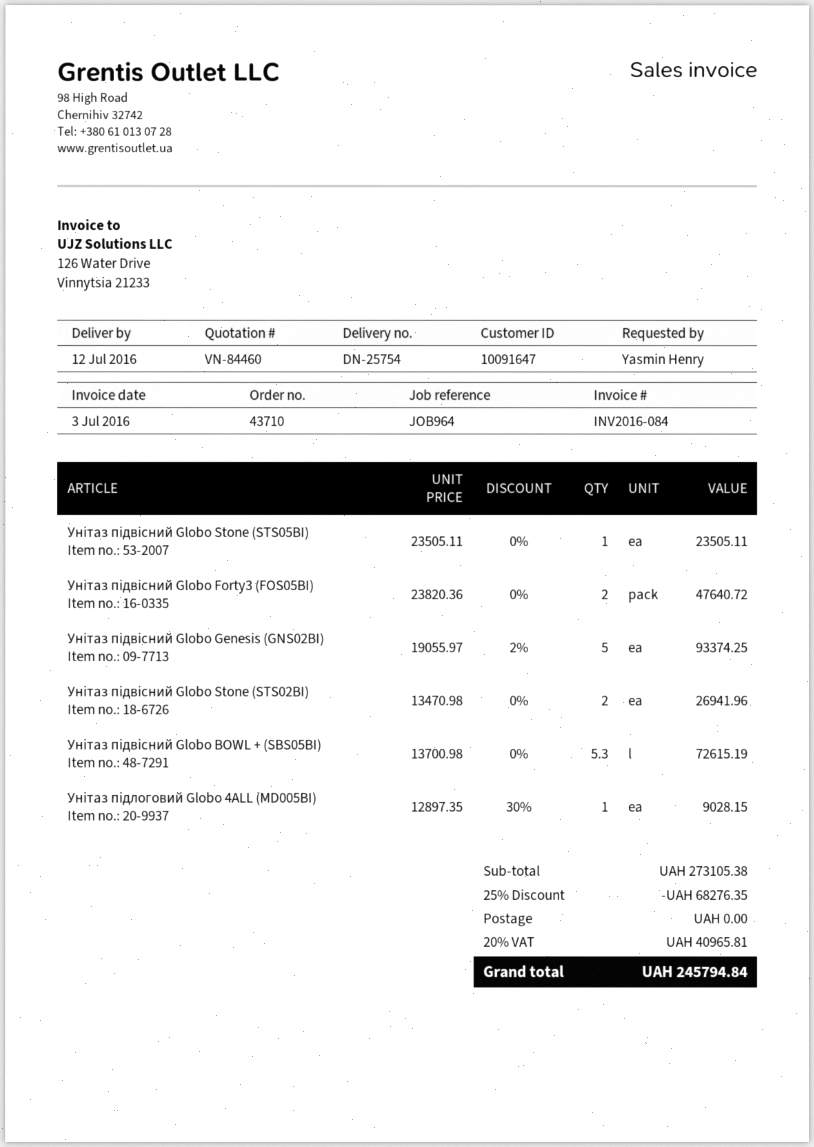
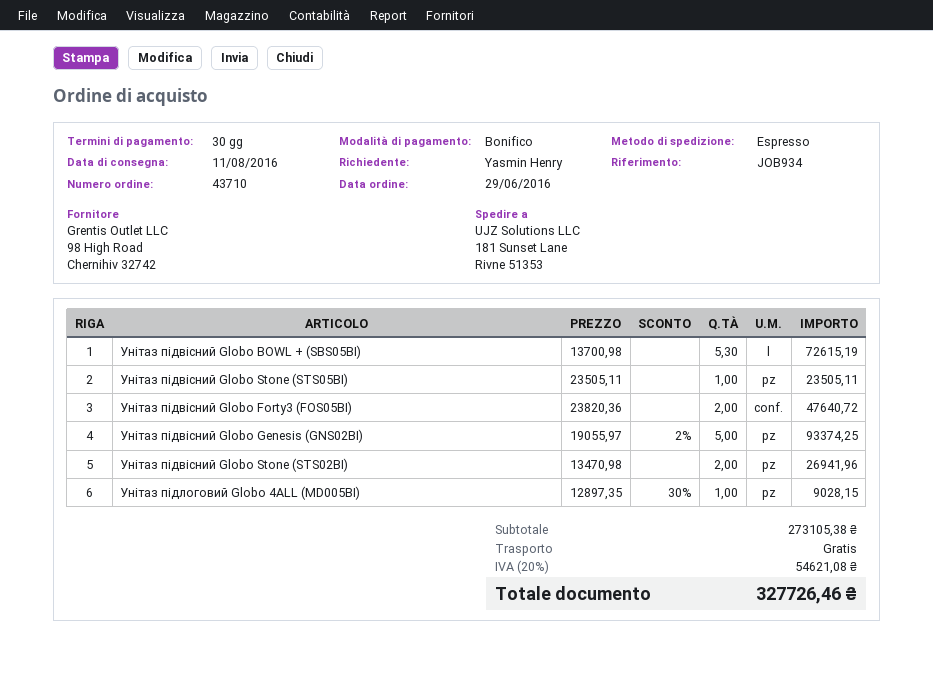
delivery date: 2016-07-12 -> 2016-08-11
reference: JOB964 -> JOB934
discount: 25% = 68276.35 -> none
tax: 20% = 40965.81 -> 20% = 54621.08
total: 245794.84 -> 327726.46

